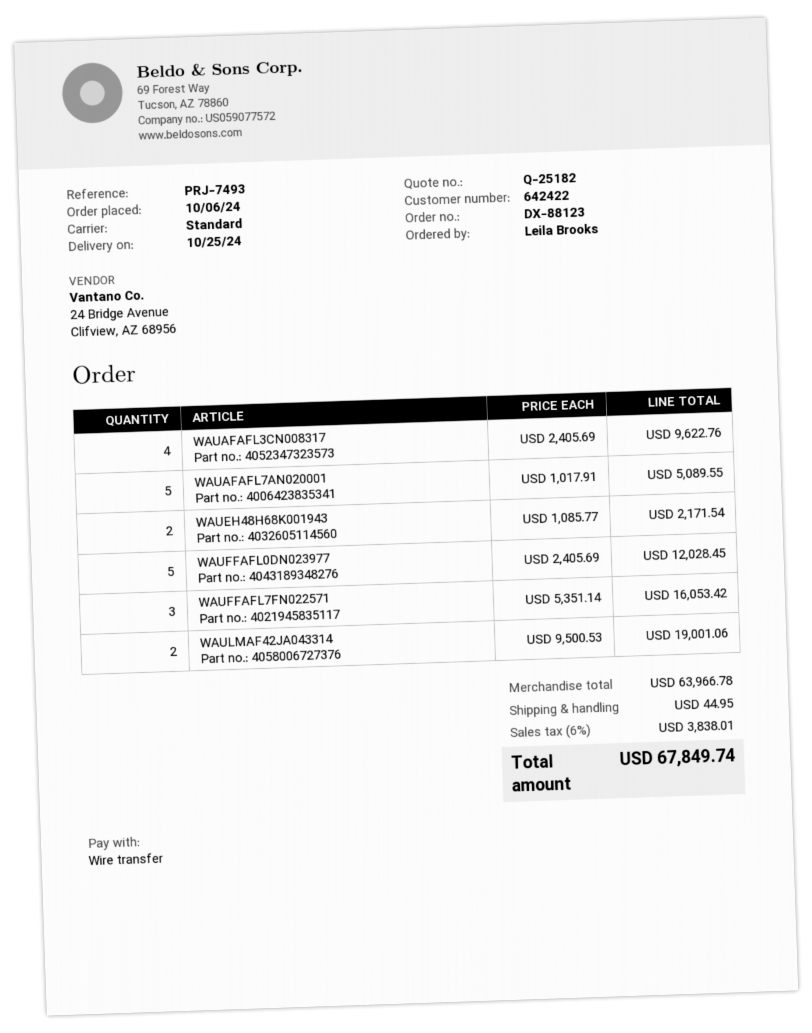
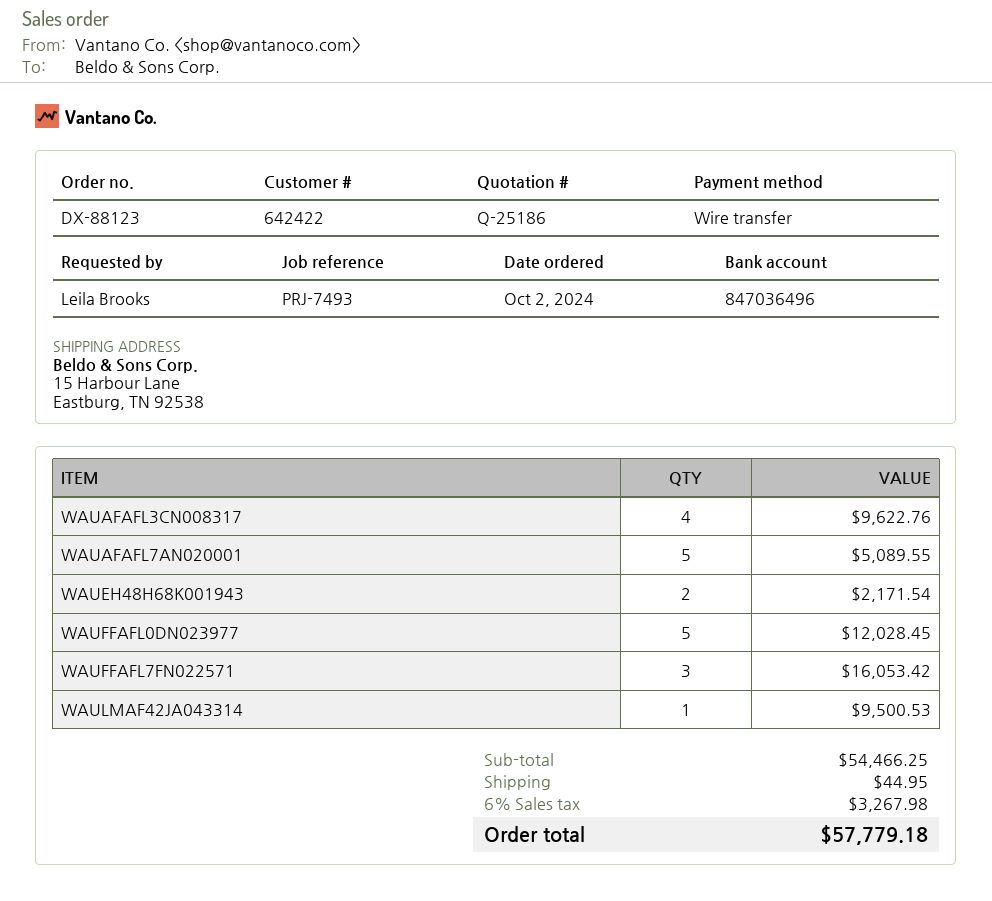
quote number: Q-25182 -> Q-25186
order date: 2024-10-06 -> 2024-10-02
WAULMAF42JA043314: 2 for 19001.06 -> 1 for 9500.53
subtotal: 63966.78 -> 54466.25
tax: 6% = 3838.01 -> 6% = 3267.98
total: 67849.74 -> 57779.18

